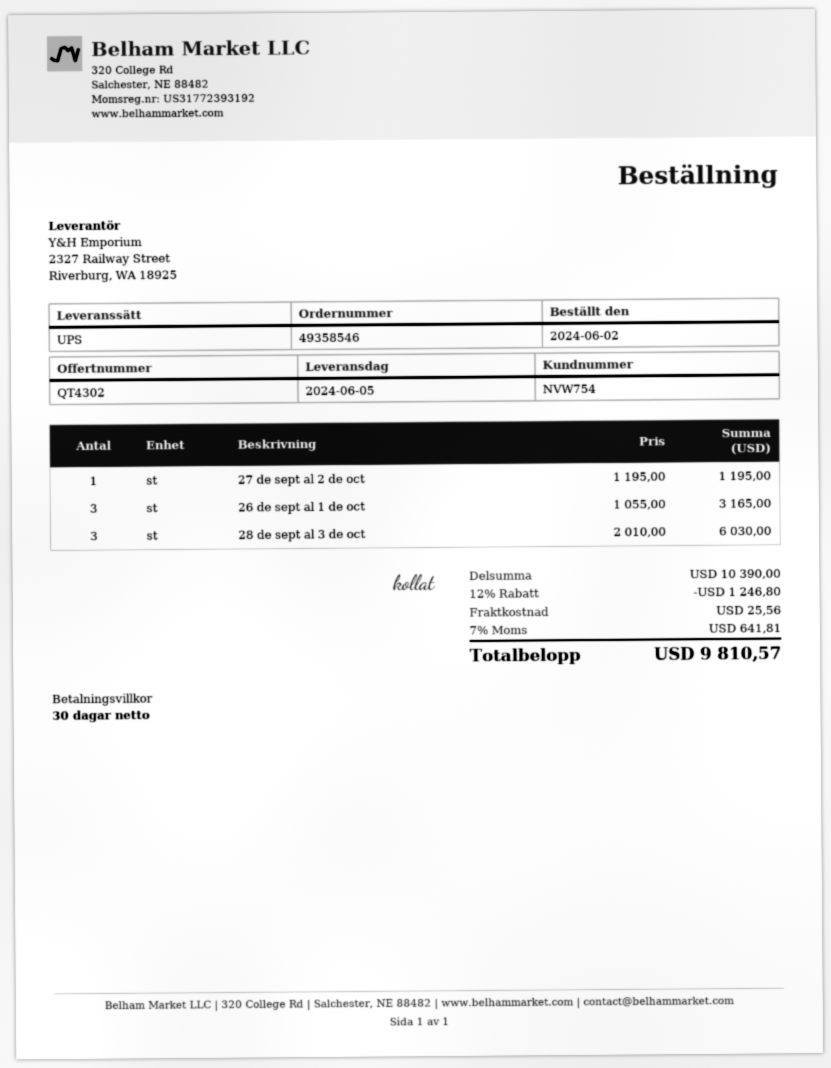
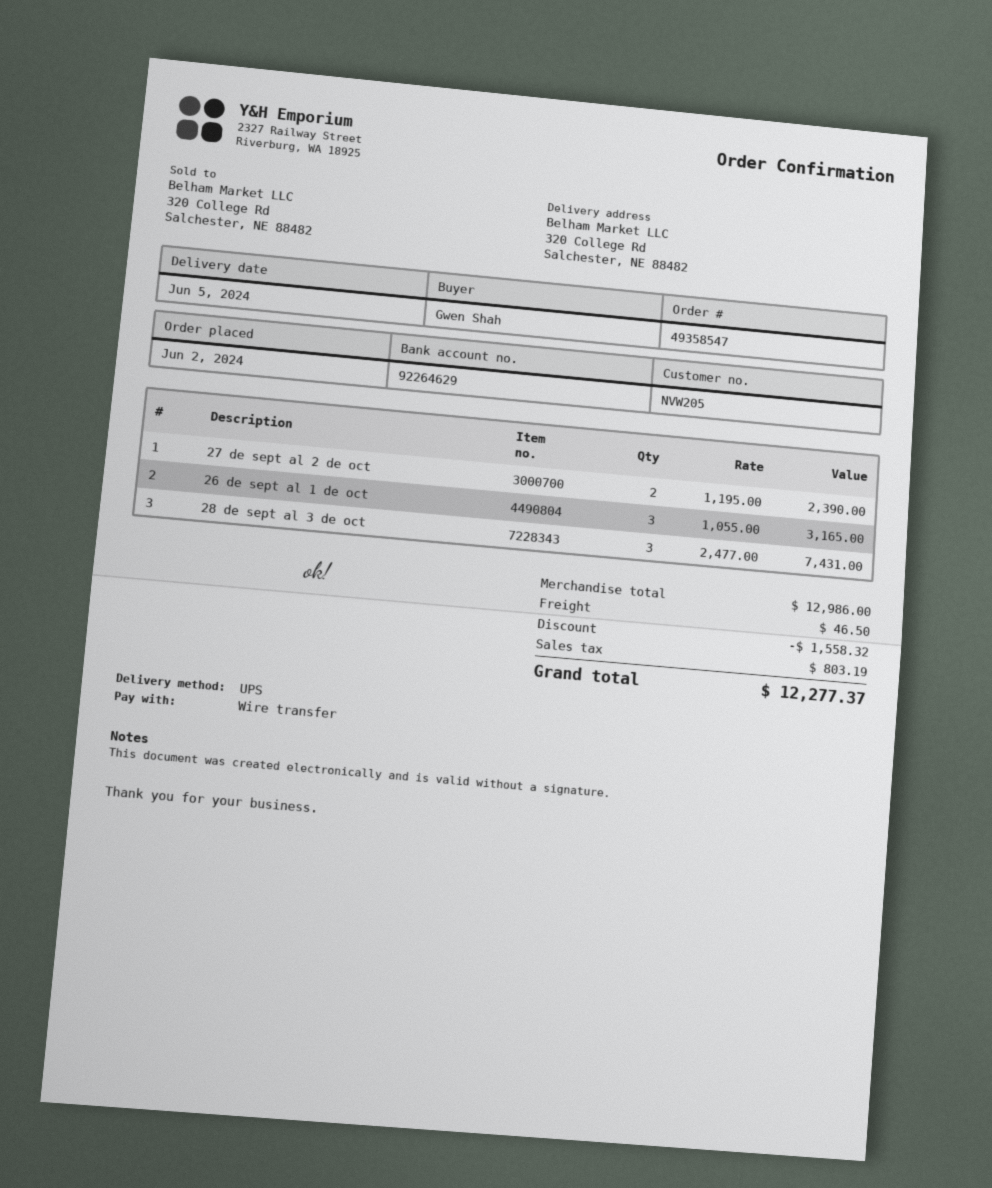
order number: 49358546 -> 49358547
customer number: NVW754 -> NVW205
27 de sept al 2 de oct: 1 x 1195.00 = 1195.00 -> 2 x 1195.00 = 2390.00
28 de sept al 3 de oct: 3 x 2010.00 = 6030.00 -> 3 x 2477.00 = 7431.00
subtotal: 10390.00 -> 12986.00
discount: 1246.80 -> 1558.32
shipping: 25.56 -> 46.50
tax: 641.81 -> 803.19
total: 9810.57 -> 12277.37

